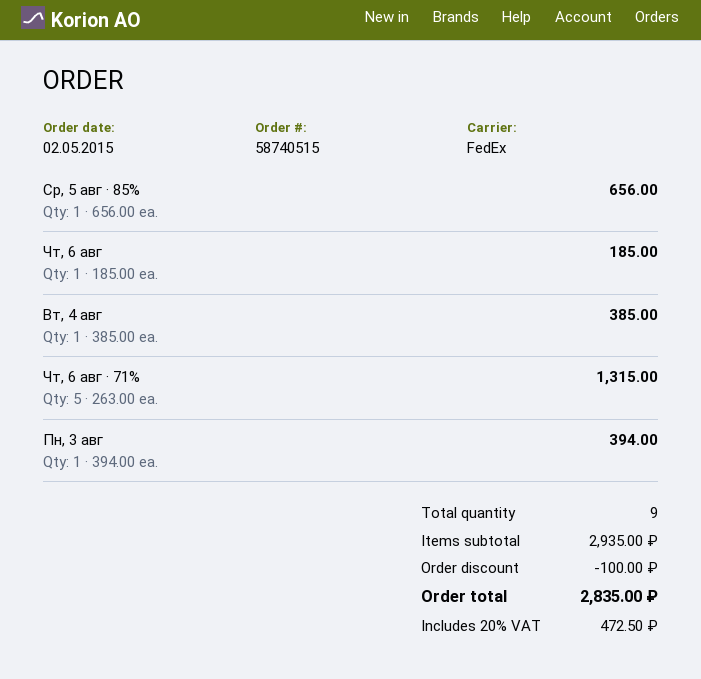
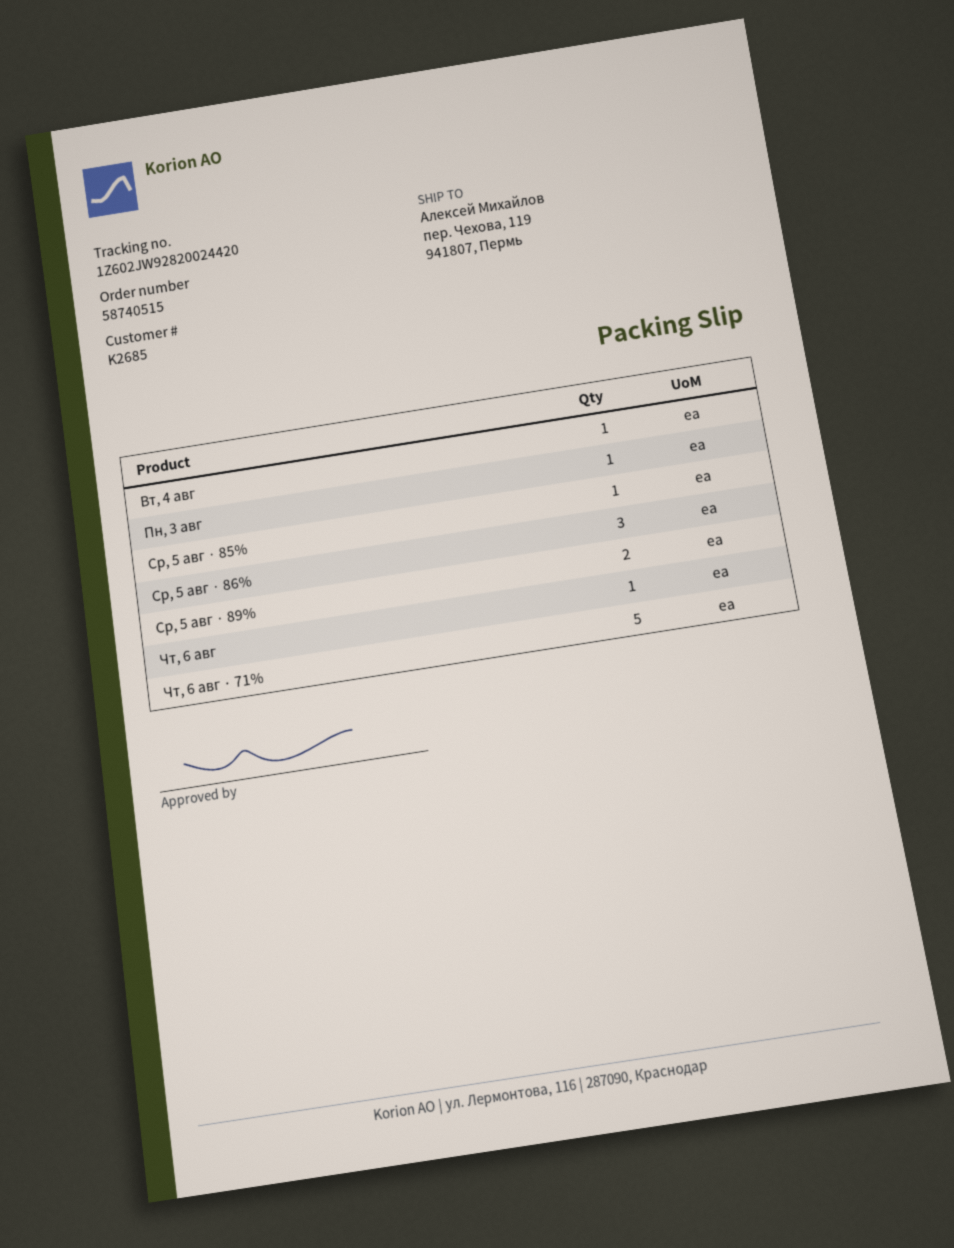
Ср, 5 авг · 86%: none -> 3
Ср, 5 авг · 89%: none -> 2

